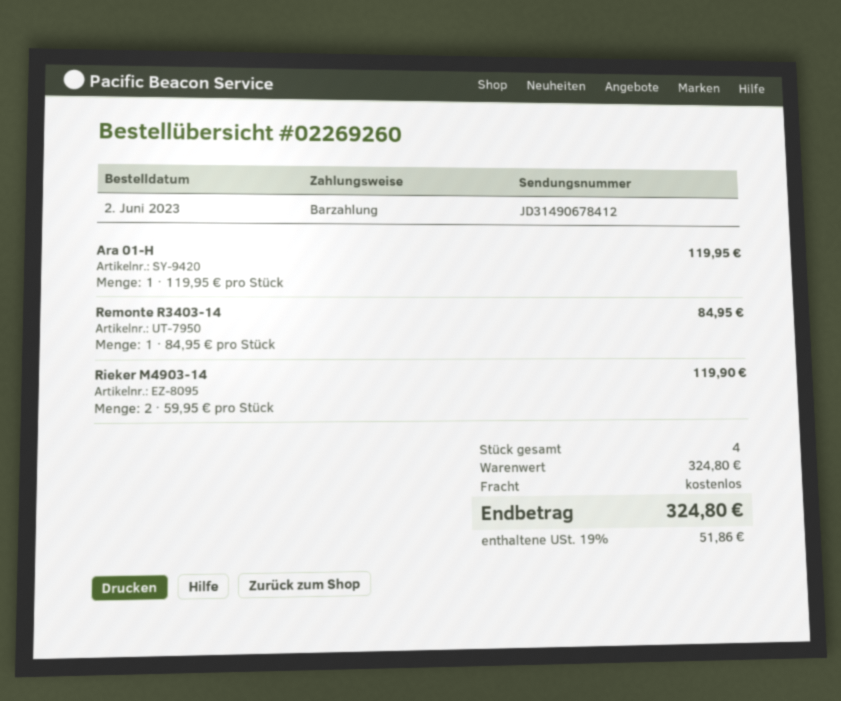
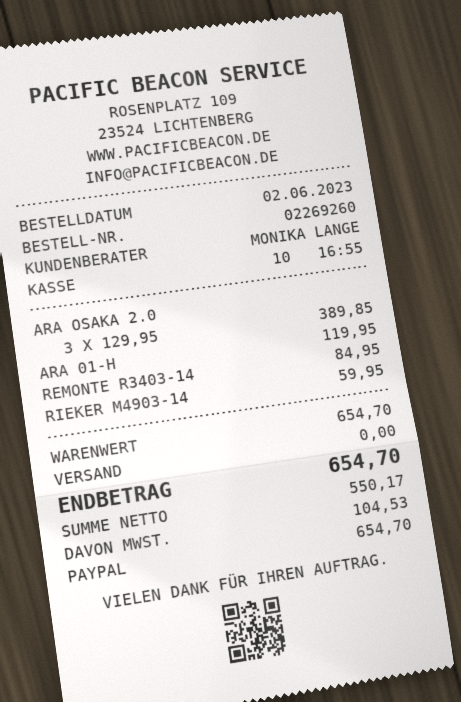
payment method: cash -> PayPal
Rieker M4903-14: 2 x 59.95 = 119.90 -> 1 x 59.95 = 59.95
ARA OSAKA 2.0: none -> 3 x 129.95 = 389.85
subtotal: 324.80 -> 654.70
tax: 51.86 -> 104.53
total: 324.80 -> 654.70

